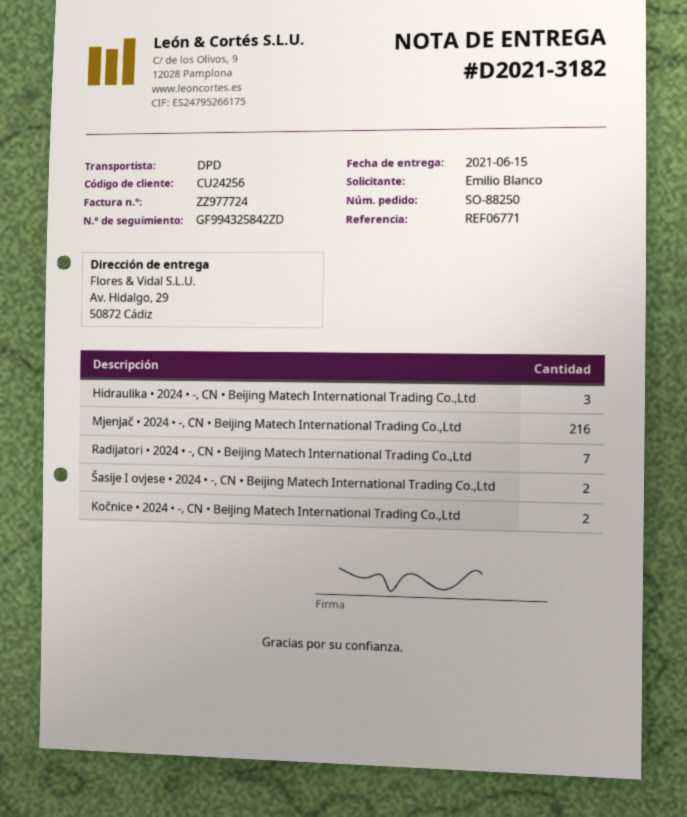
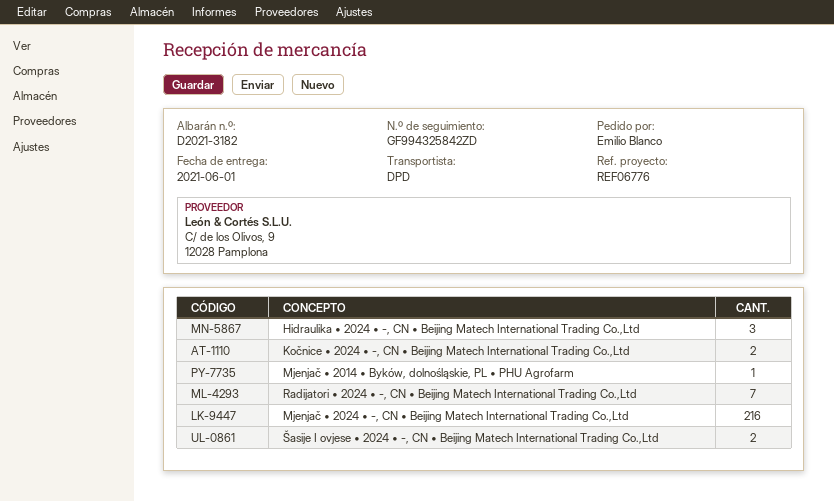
delivery date: 2021-06-15 -> 2021-06-01
reference: REF06771 -> REF06776
Mjenjač • 2014 • Byków, dolnośląskie, PL • PHU Agrofarm: none -> 1

